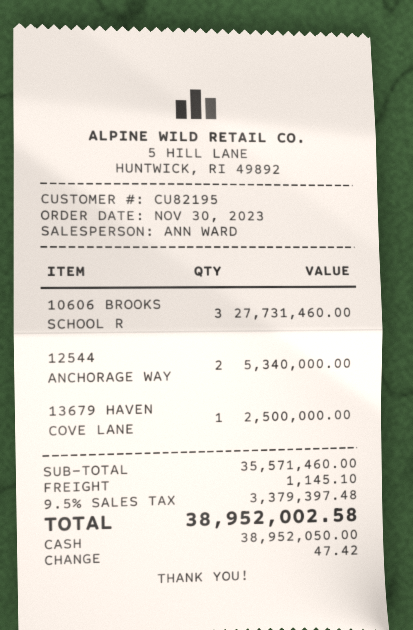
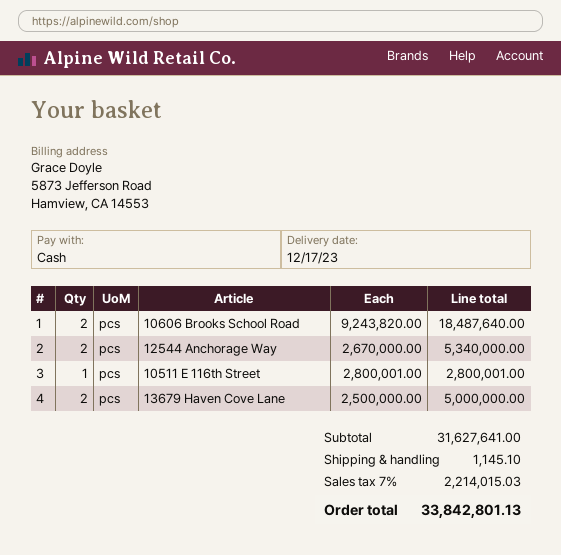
10606 BROOKS SCHOOL R: 3 for 27731460.00 -> 2 for 18487640.00
13679 HAVEN COVE LANE: 1 for 2500000.00 -> 2 for 5000000.00
10511 E 116th Street: none -> 1 for 2800001.00
subtotal: 35571460.00 -> 31627641.00
tax: 9.5% = 3379397.48 -> 7% = 2214015.03
total: 38952002.58 -> 33842801.13

